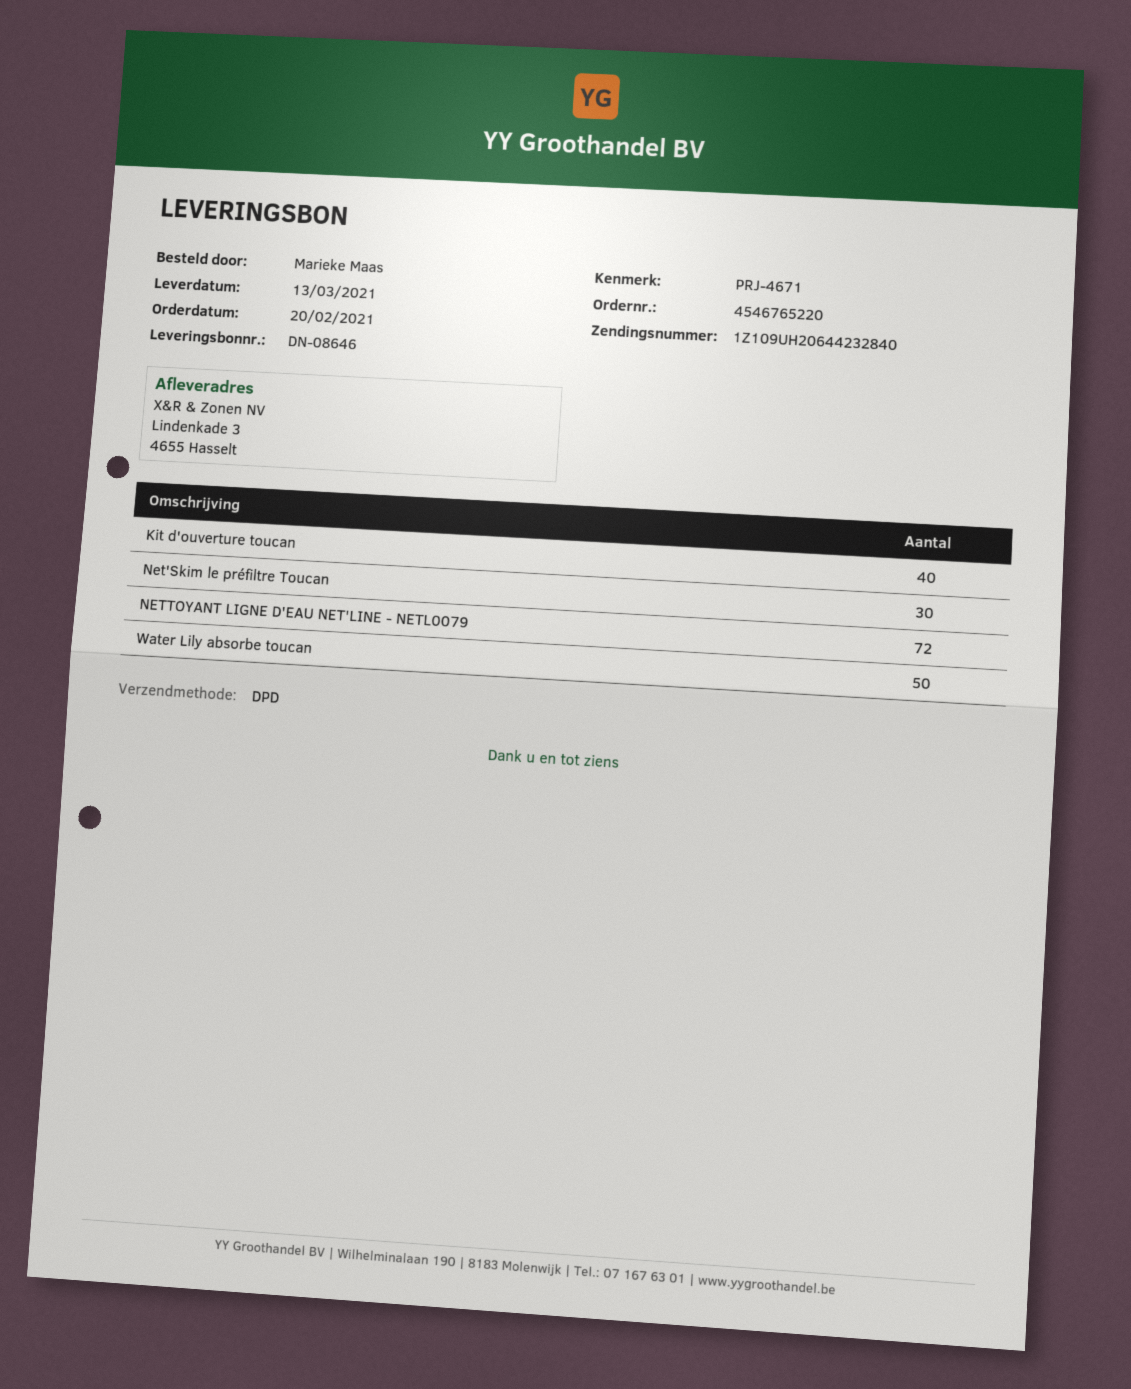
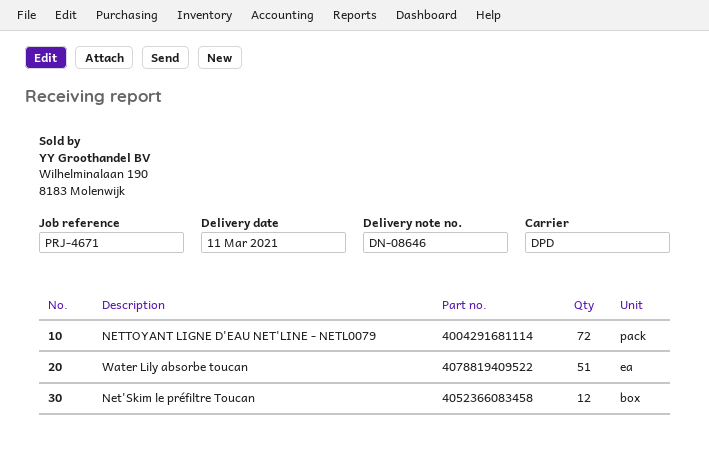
delivery date: 2021-03-13 -> 2021-03-11
Kit d'ouverture toucan: 40 -> none
Net'Skim le préfiltre Toucan: 30 -> 12
Water Lily absorbe toucan: 50 -> 51

